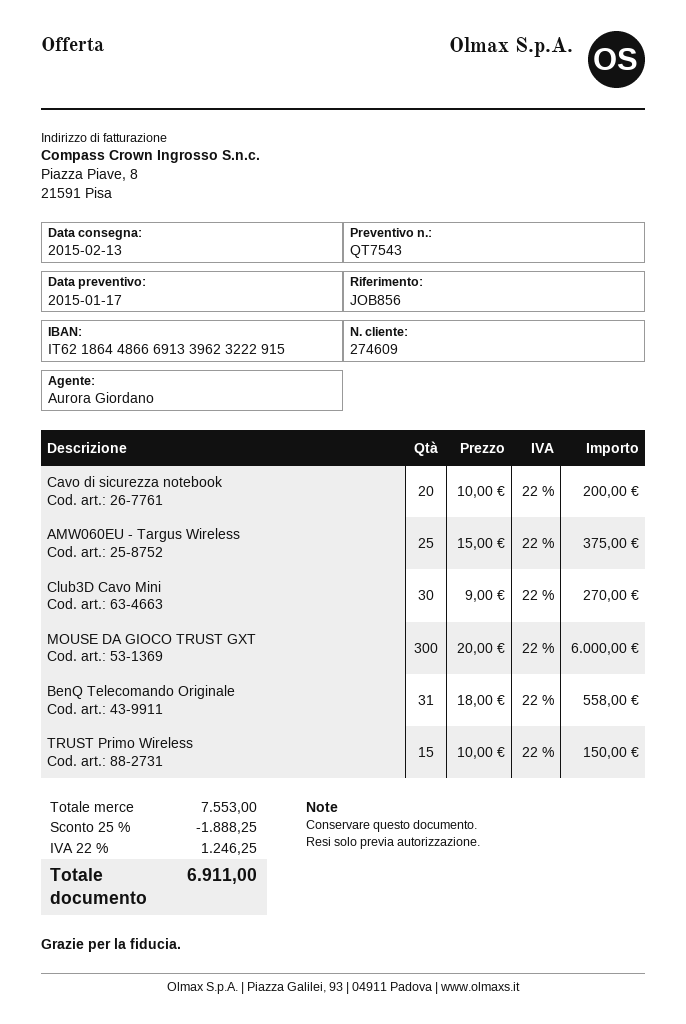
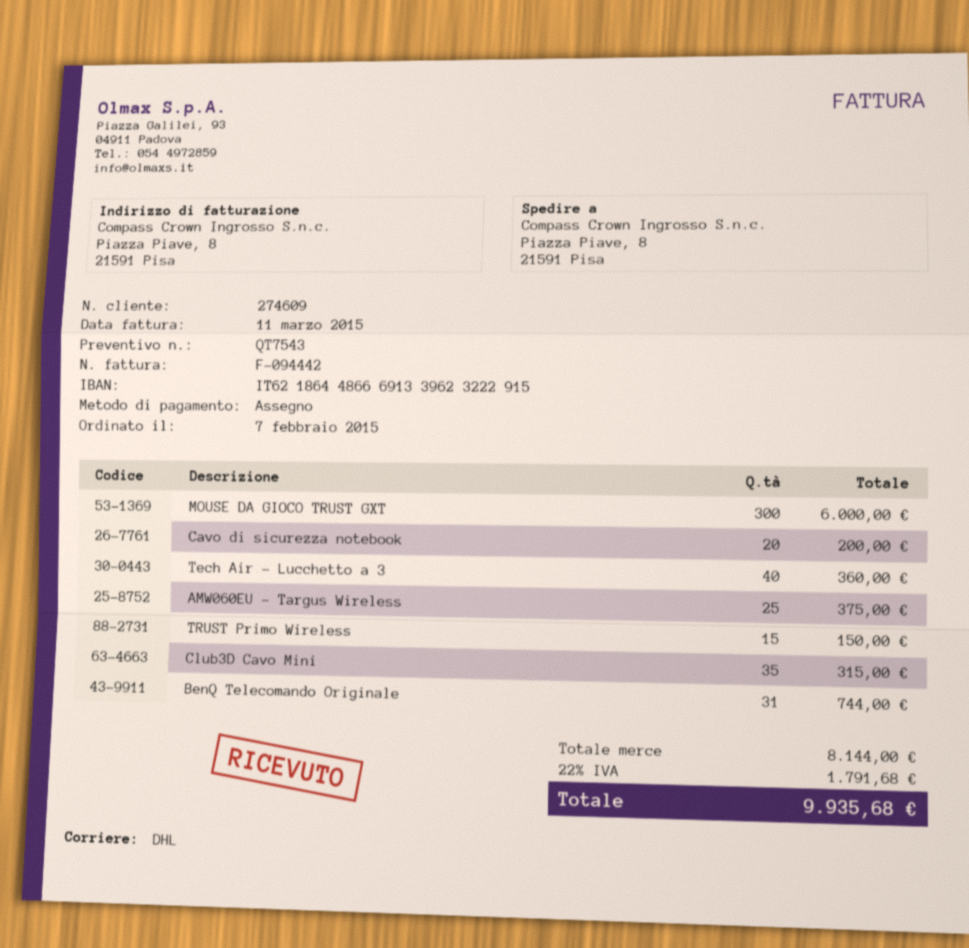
Club3D Cavo Mini: 30 for 270.00 -> 35 for 315.00
BenQ Telecomando Originale: 31 for 558.00 -> 31 for 744.00
Tech Air - Lucchetto a 3: none -> 40 for 360.00
subtotal: 7553.00 -> 8144.00
discount: 25% = 1888.25 -> none
tax: 22% = 1246.25 -> 22% = 1791.68
total: 6911.00 -> 9935.68

